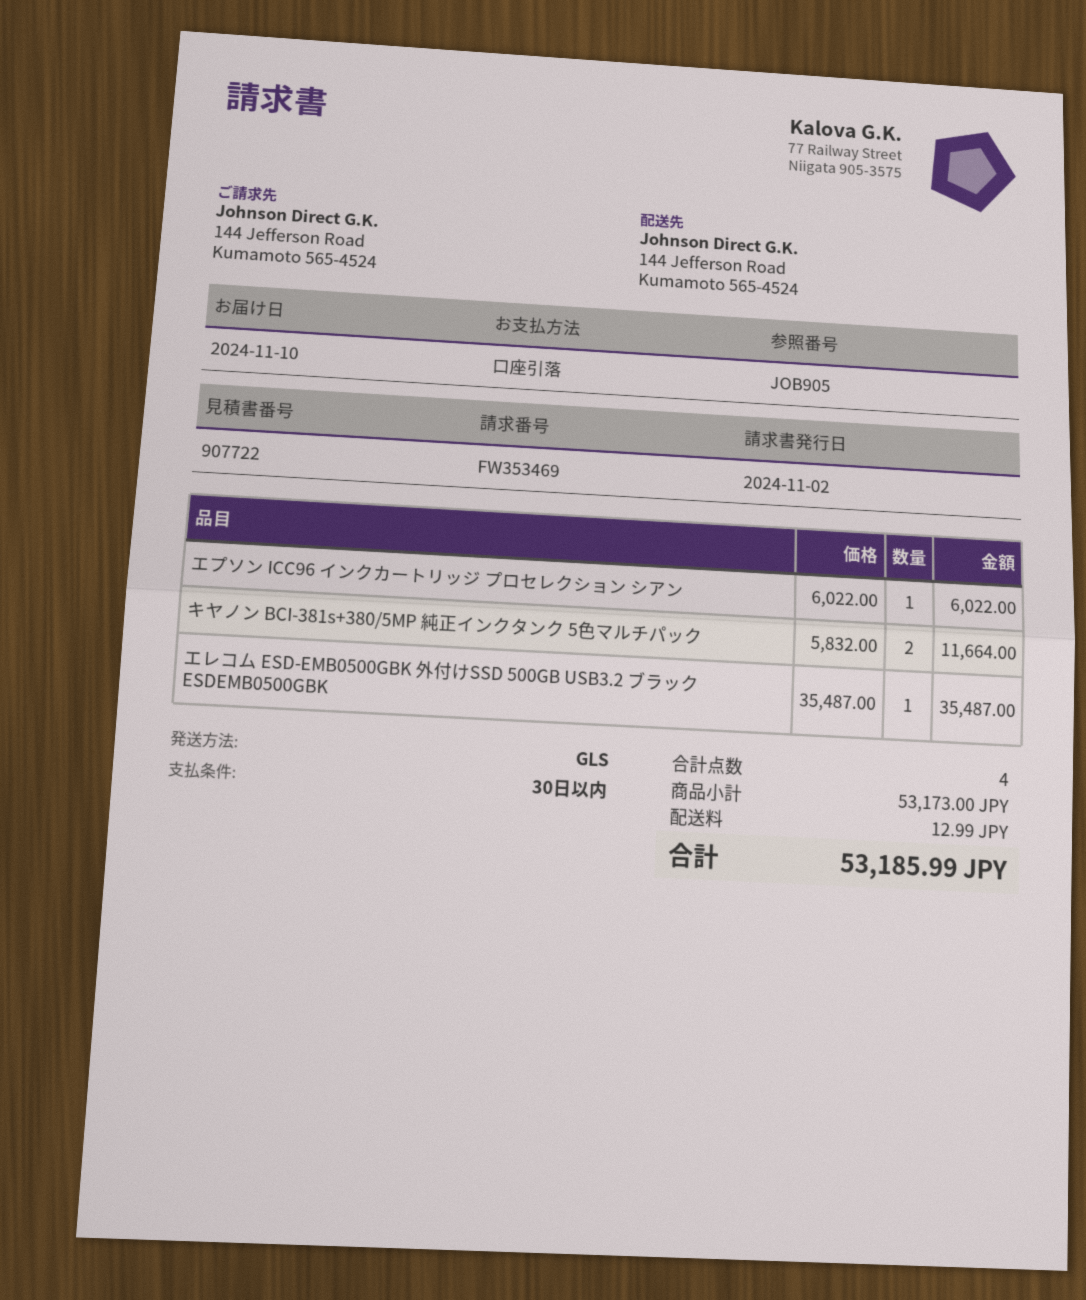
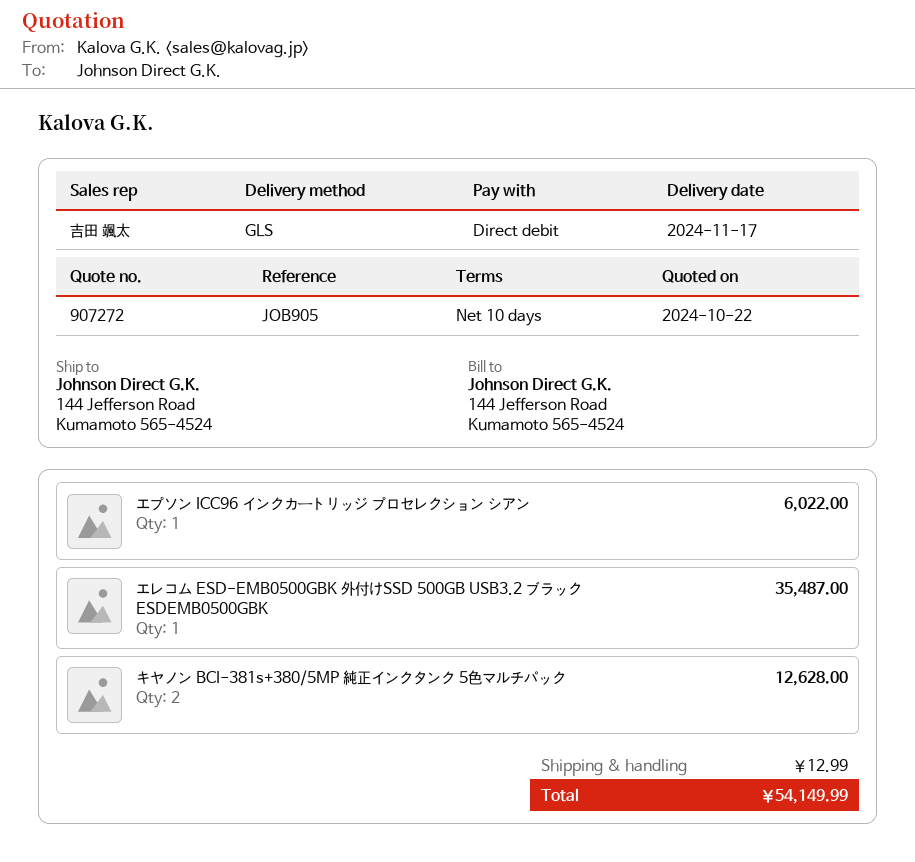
quote number: 907722 -> 907272
delivery date: 2024-11-10 -> 2024-11-17
payment terms: 30 days -> 10 days
キヤノン BCI-381s+380/5MP 純正インクタンク 5色マルチパック: 2 for 11664.00 -> 2 for 12628.00
total: 53185.99 -> 54149.99

